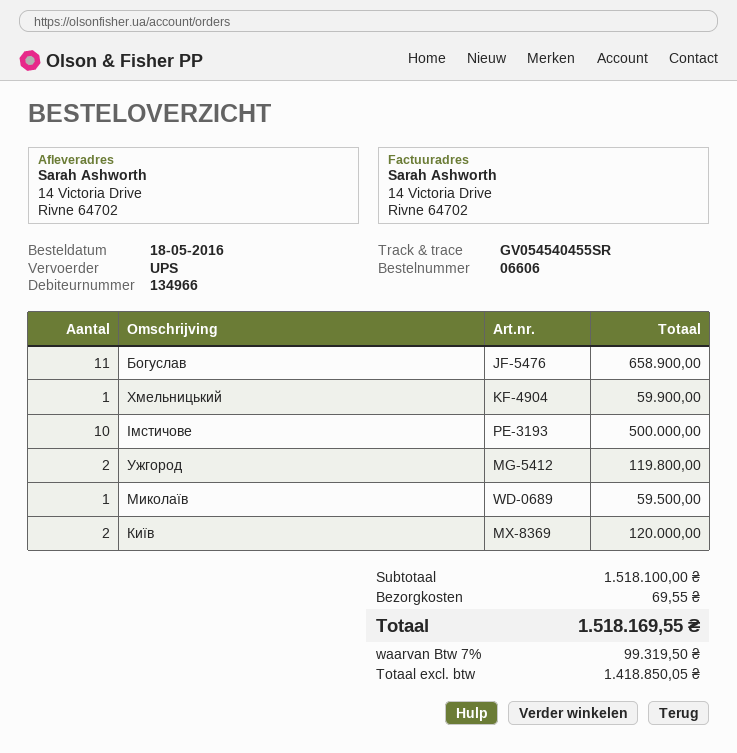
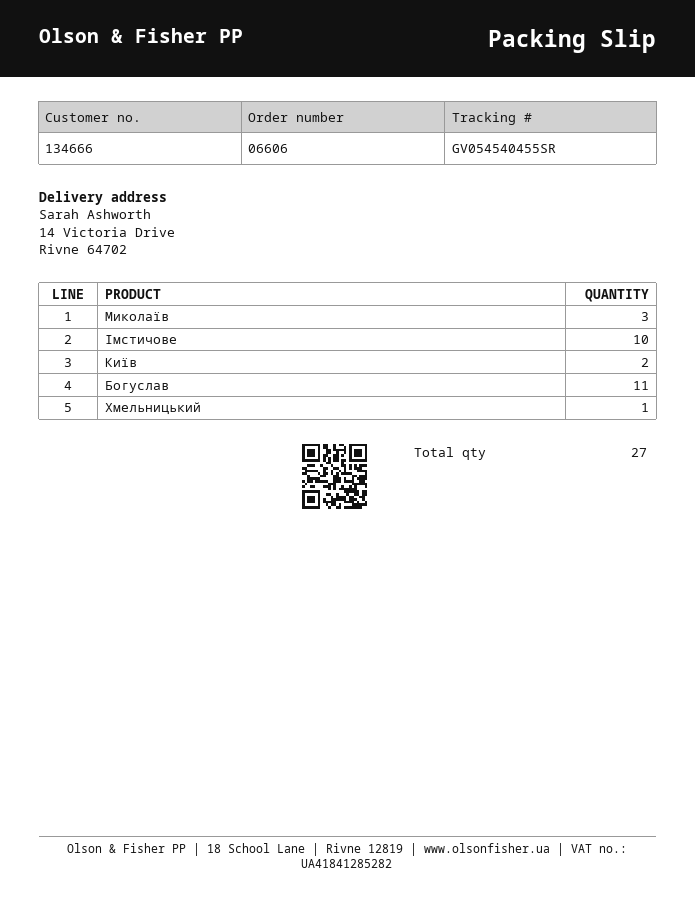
customer number: 134966 -> 134666
Ужгород: 2 -> none
Миколаїв: 1 -> 3

